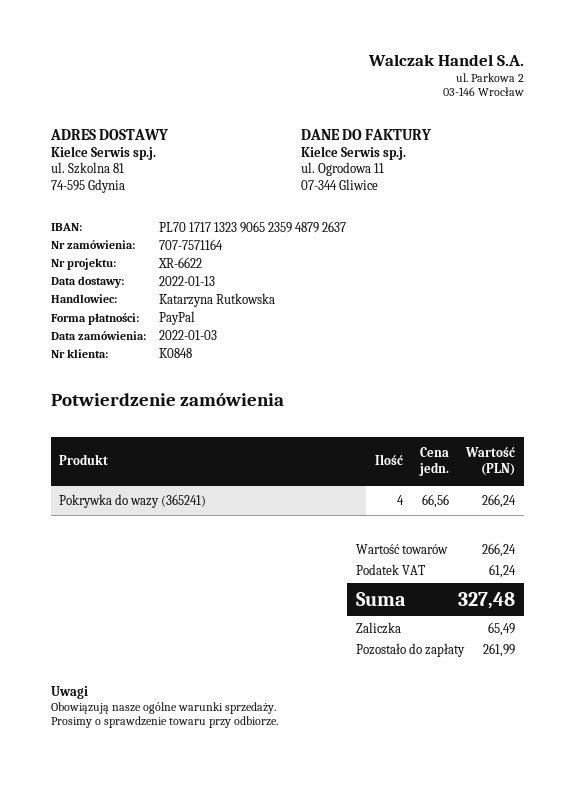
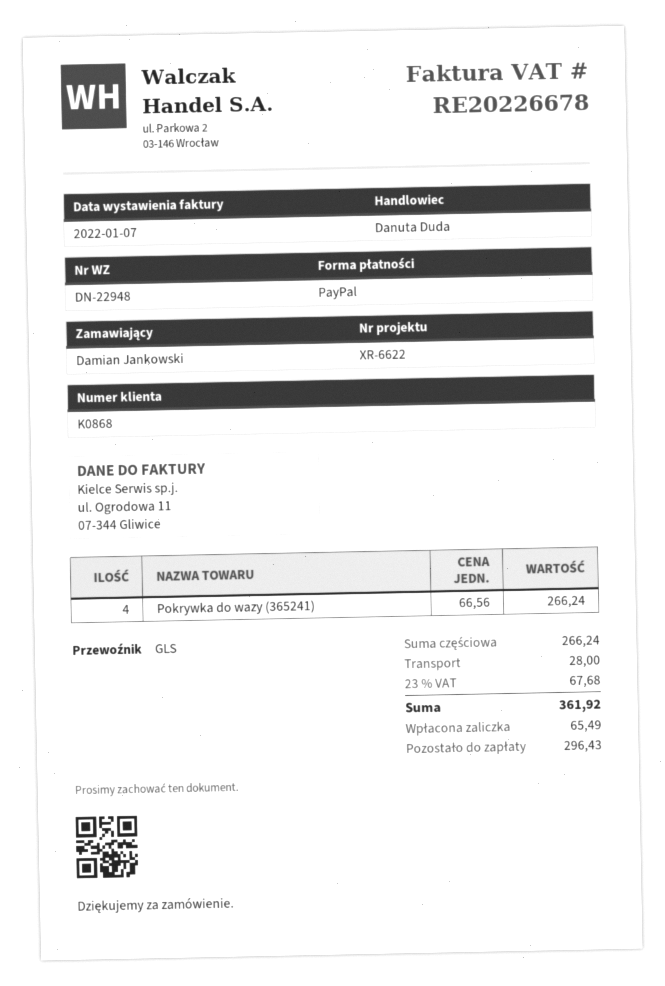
customer number: K0848 -> K0868
sales rep: Katarzyna Rutkowska -> Danuta Duda
shipping: none -> 28.00
tax: 61.24 -> 67.68
total: 327.48 -> 361.92
balance: 261.99 -> 296.43

